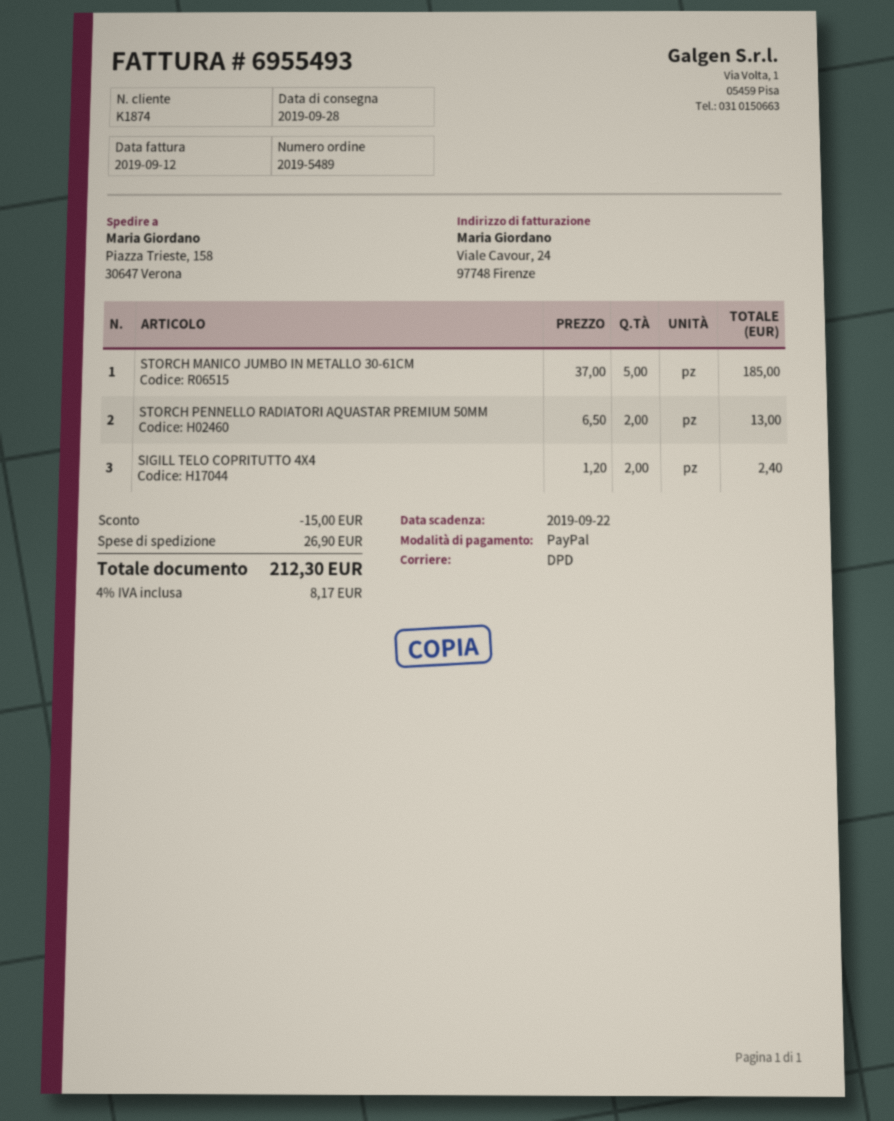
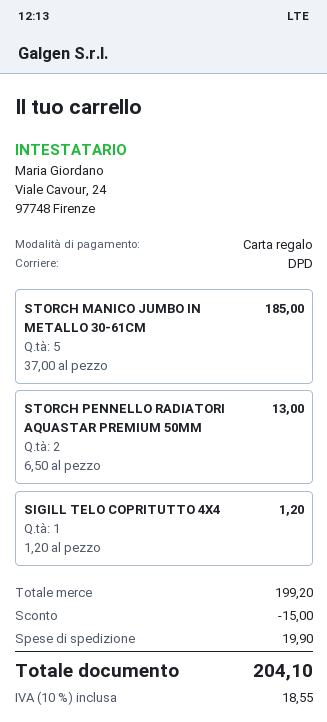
payment method: PayPal -> gift card
SIGILL TELO COPRITUTTO 4X4: 2 x 1.20 = 2.40 -> 1 x 1.20 = 1.20
shipping: 26.90 -> 19.90
tax: 4% = 8.17 -> 10% = 18.55
total: 212.30 -> 204.10

